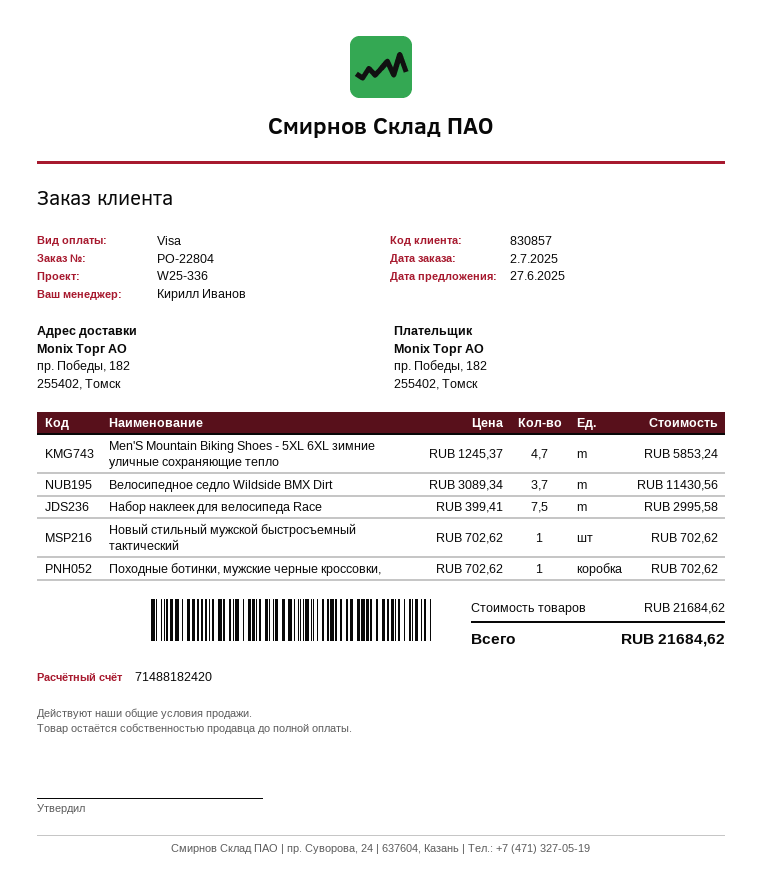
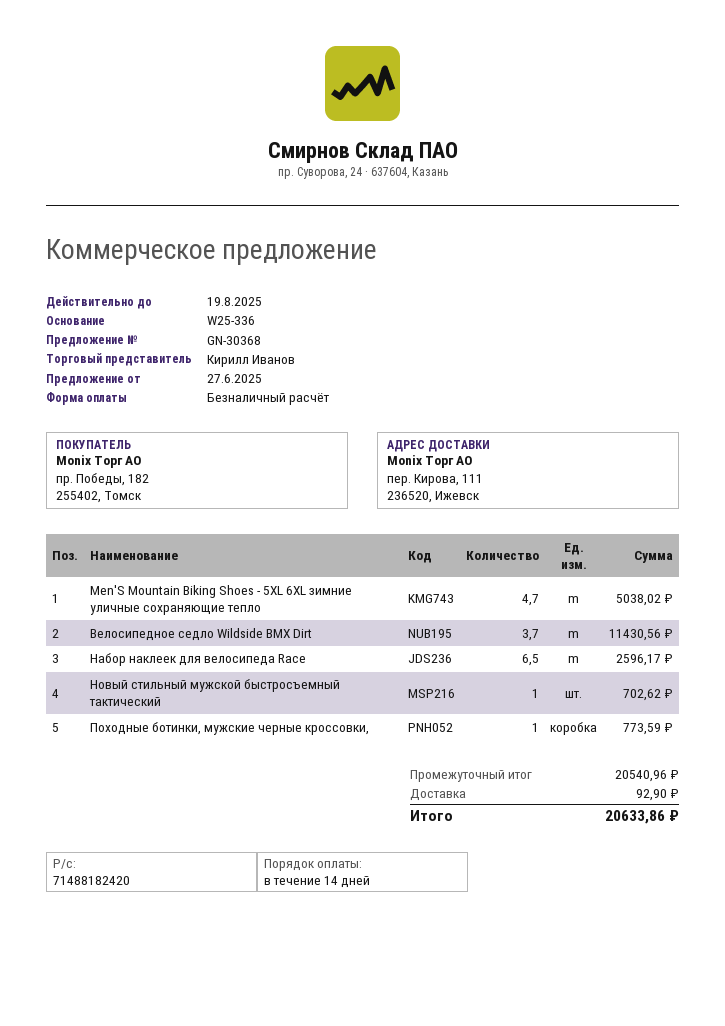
payment method: Visa -> bank transfer
ship to: пр. Победы, 182, 255402, Томск -> пер. Кирова, 111, 236520, Ижевск
Men'S Mountain Biking Shoes - 5XL 6XL зимние уличные сохраняющие тепло: 4.7 for 5853.24 -> 4.7 for 5038.02
Набор наклеек для велосипеда Race: 7.5 for 2995.58 -> 6.5 for 2596.17
Походные ботинки, мужские черные кроссовки,: 1 for 702.62 -> 1 for 773.59
subtotal: 21684.62 -> 20540.96
shipping: none -> 92.90
total: 21684.62 -> 20633.86

